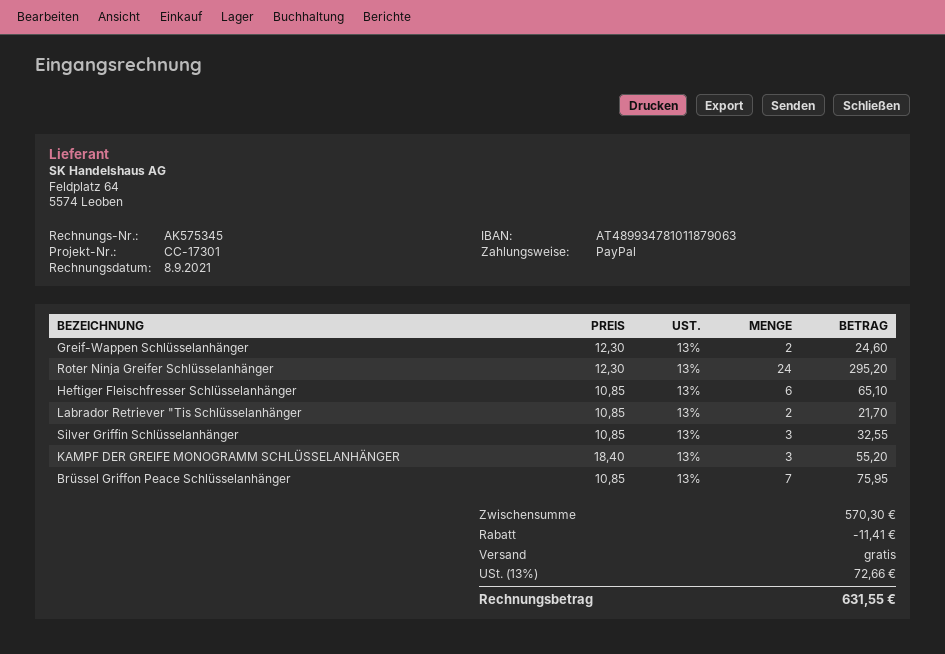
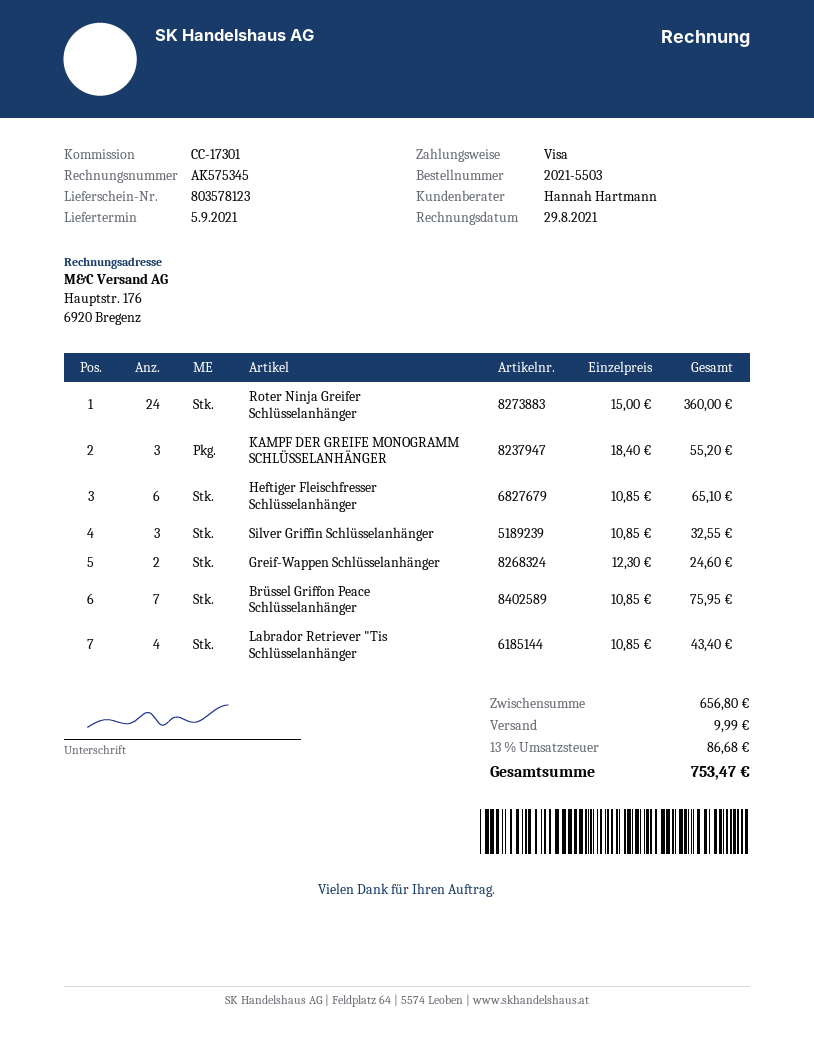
invoice date: 2021-09-08 -> 2021-08-29
payment method: PayPal -> Visa
Roter Ninja Greifer Schlüsselanhänger: 24 x 12.30 = 295.20 -> 24 x 15.00 = 360.00
Labrador Retriever "Tis Schlüsselanhänger: 2 x 10.85 = 21.70 -> 4 x 10.85 = 43.40
subtotal: 570.30 -> 656.80
discount: 11.41 -> none
shipping: 0.00 -> 9.99
tax: 13% = 72.66 -> 13% = 86.68
total: 631.55 -> 753.47

